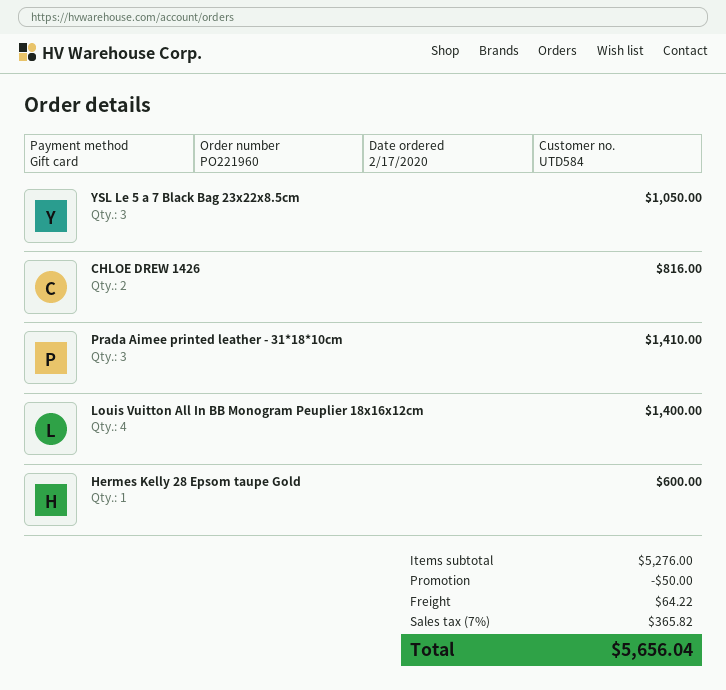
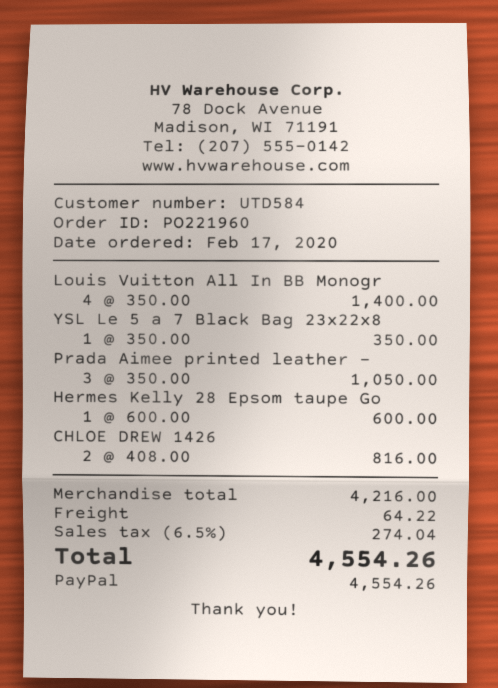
payment method: gift card -> PayPal
YSL Le 5 a 7 Black Bag 23x22x8.5cm: 3 for 1050.00 -> 1 for 350.00
Prada Aimee printed leather - 31*18*10cm: 3 for 1410.00 -> 3 for 1050.00
subtotal: 5276.00 -> 4216.00
discount: 50.00 -> none
tax: 7% = 365.82 -> 6.5% = 274.04
total: 5656.04 -> 4554.26

